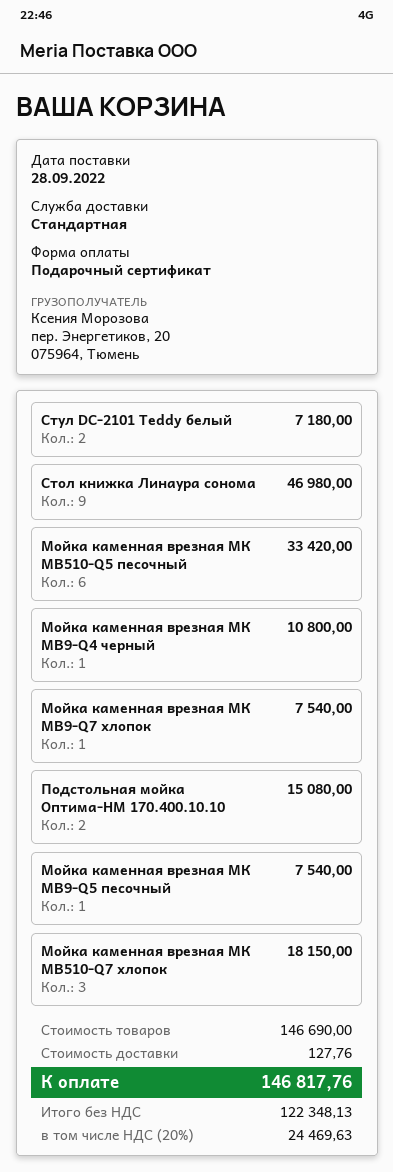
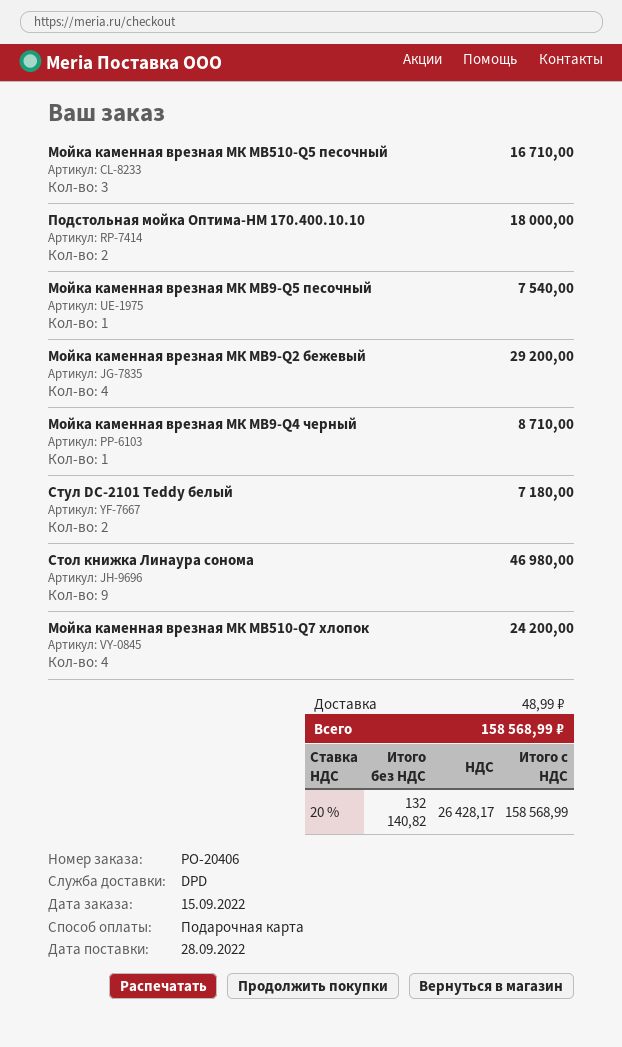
shipping method: standard -> DPD
Мойка каменная врезная МК МВ510-Q5 песочный: 6 for 33420.00 -> 3 for 16710.00
Мойка каменная врезная МК МВ9-Q4 черный: 1 for 10800.00 -> 1 for 8710.00
Мойка каменная врезная МК МВ9-Q7 хлопок: 1 for 7540.00 -> none
Подстольная мойка Оптима-HM 170.400.10.10: 2 for 15080.00 -> 2 for 18000.00
Мойка каменная врезная МК МВ510-Q7 хлопок: 3 for 18150.00 -> 4 for 24200.00
Мойка каменная врезная МК МВ9-Q2 бежевый: none -> 4 for 29200.00
shipping: 127.76 -> 48.99
net: 122348.13 -> 132140.82
tax: 20% = 24469.63 -> 20% = 26428.17
total: 146817.76 -> 158568.99

